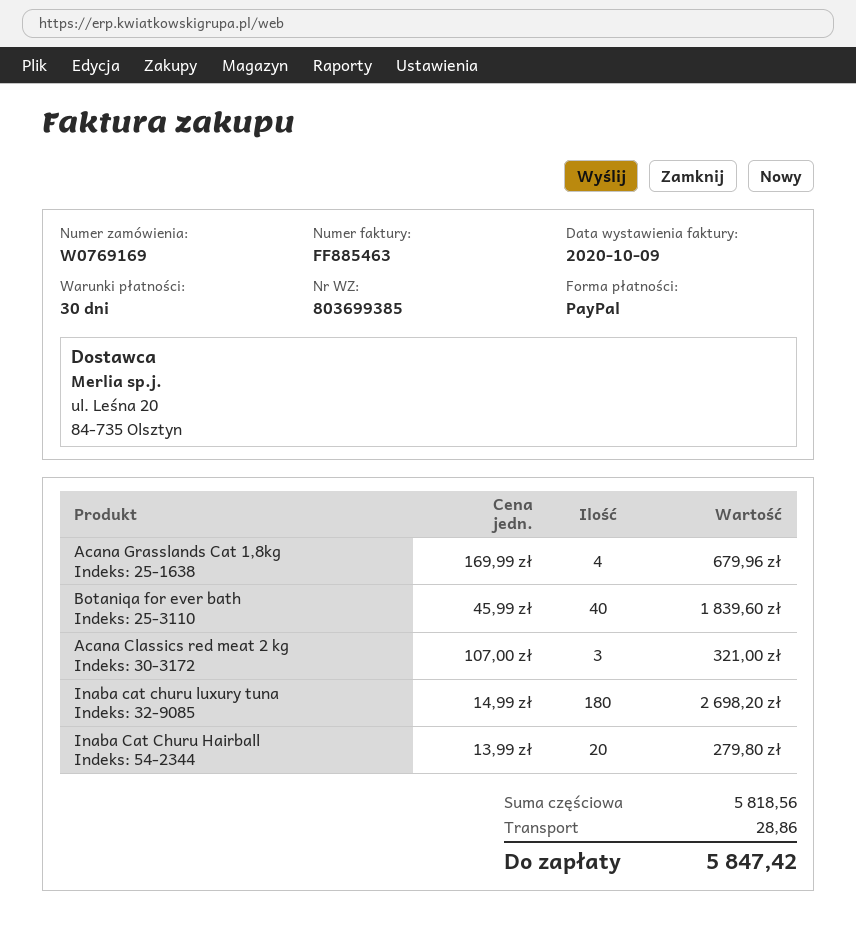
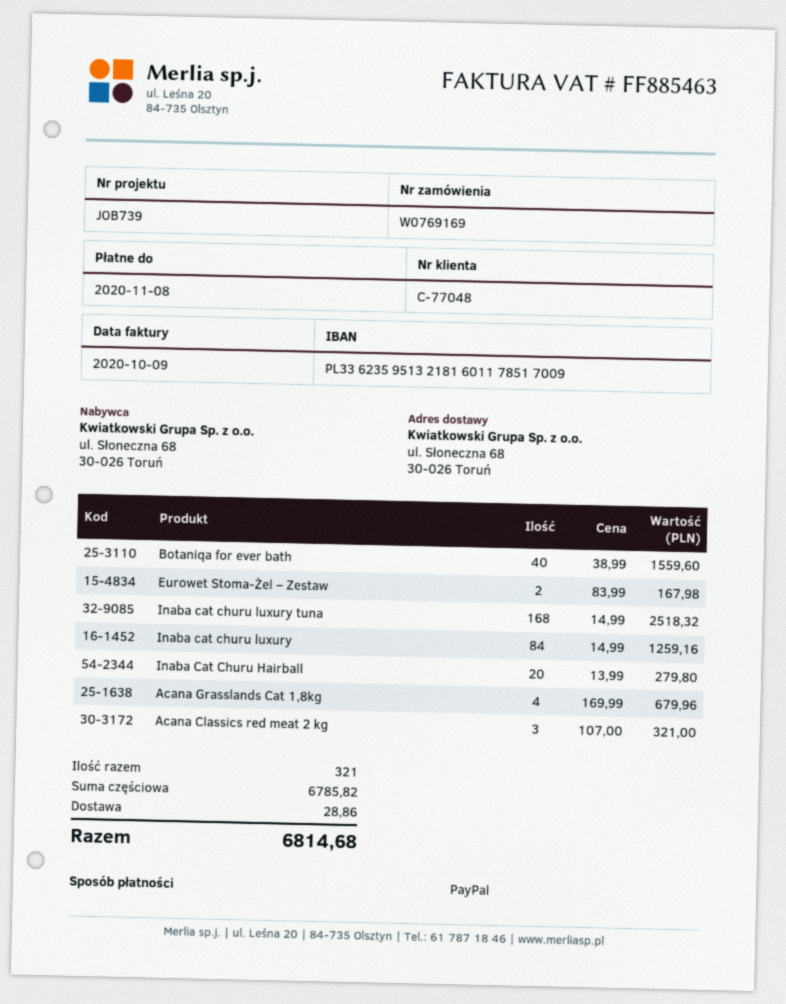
Botaniqa for ever bath: 40 x 45.99 = 1839.60 -> 40 x 38.99 = 1559.60
Inaba cat churu luxury tuna: 180 x 14.99 = 2698.20 -> 168 x 14.99 = 2518.32
Eurowet Stoma-Żel – Zestaw: none -> 2 x 83.99 = 167.98
Inaba cat churu luxury: none -> 84 x 14.99 = 1259.16
subtotal: 5818.56 -> 6785.82
total: 5847.42 -> 6814.68

